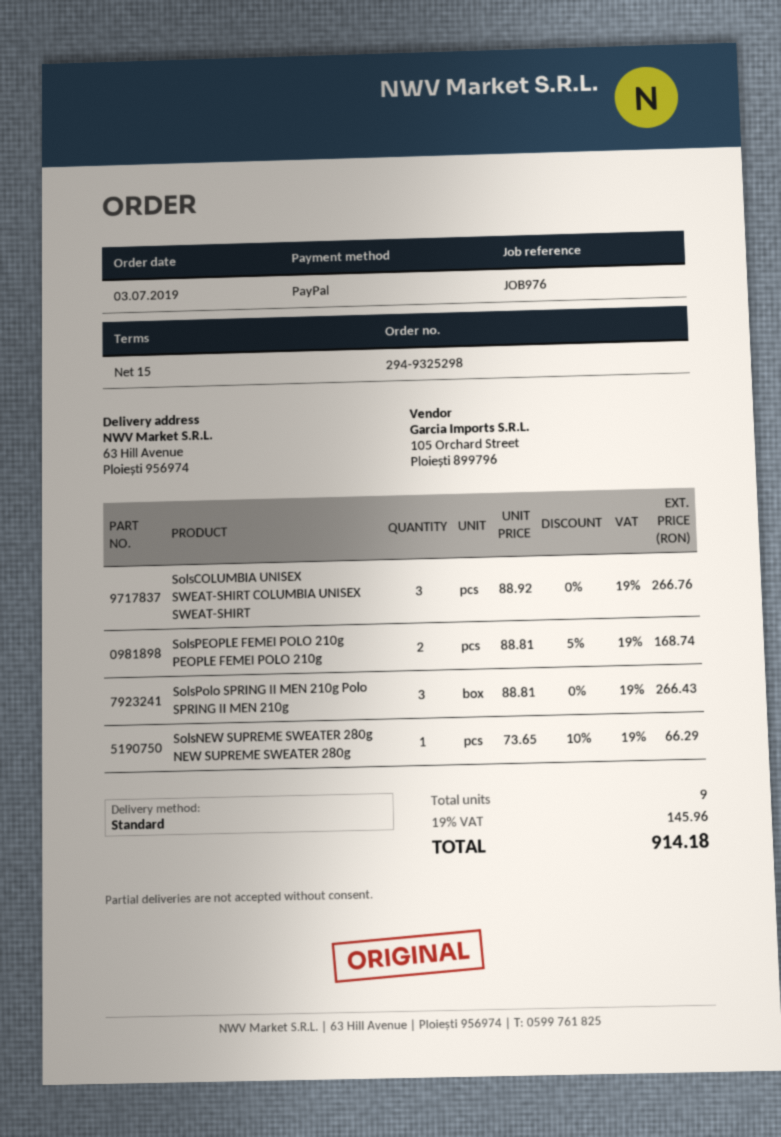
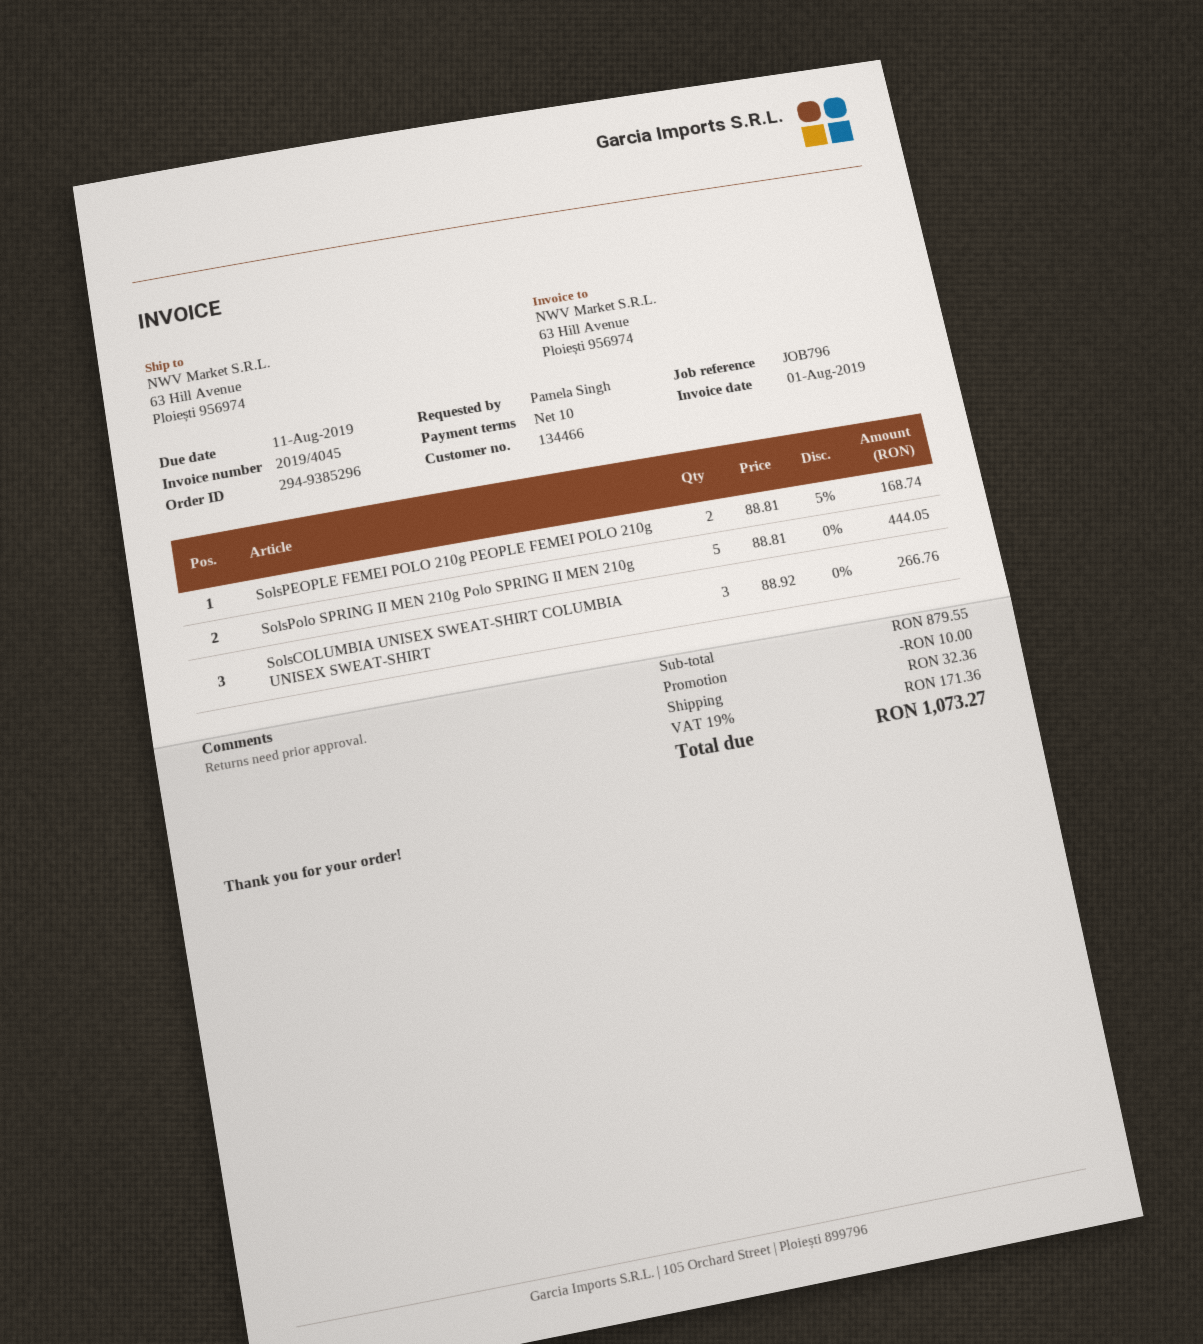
order number: 294-9325298 -> 294-9385296
payment terms: 15 days -> 10 days
reference: JOB976 -> JOB796
SolsPolo SPRING II MEN 210g Polo SPRING II MEN 210g: 3 x 88.81 = 266.43 -> 5 x 88.81 = 444.05
SolsNEW SUPREME SWEATER 280g NEW SUPREME SWEATER 280g: 1 x 73.65 - 10% = 66.29 -> none
discount: none -> 10.00
shipping: none -> 32.36
tax: 19% = 145.96 -> 19% = 171.36
total: 914.18 -> 1073.27

